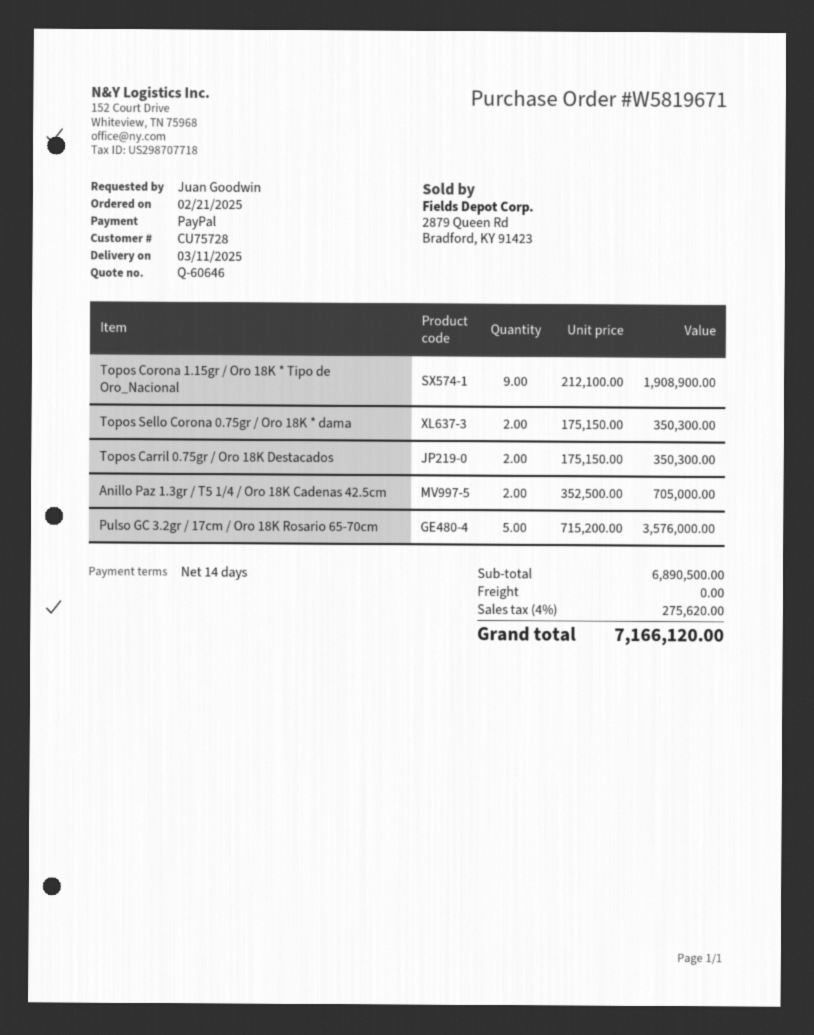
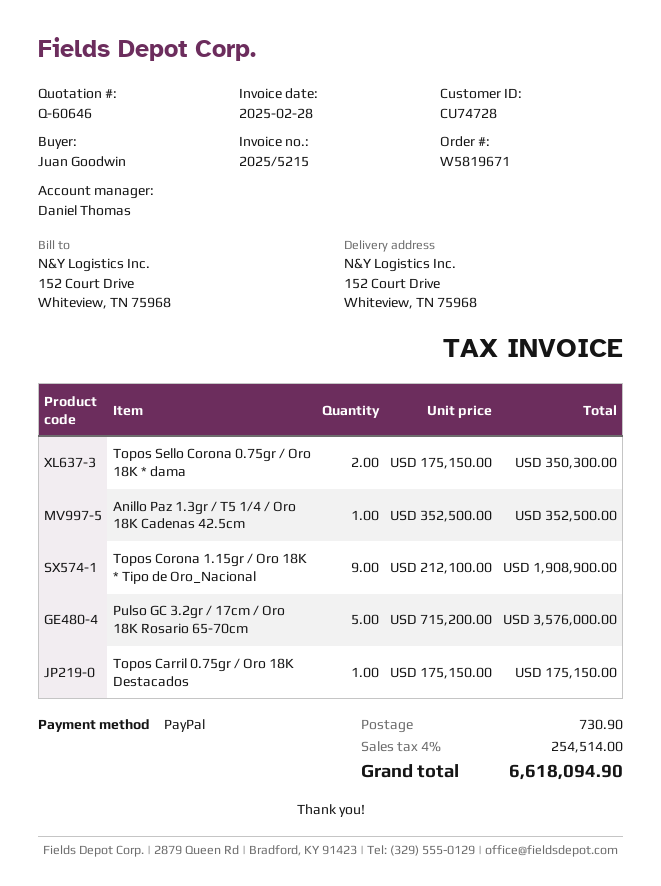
customer number: CU75728 -> CU74728
Topos Carril 0.75gr / Oro 18K Destacados: 2 x 175150.00 = 350300.00 -> 1 x 175150.00 = 175150.00
Anillo Paz 1.3gr / T5 1/4 / Oro 18K Cadenas 42.5cm: 2 x 352500.00 = 705000.00 -> 1 x 352500.00 = 352500.00
shipping: 0.00 -> 730.90
tax: 4% = 275620.00 -> 4% = 254514.00
total: 7166120.00 -> 6618094.90

